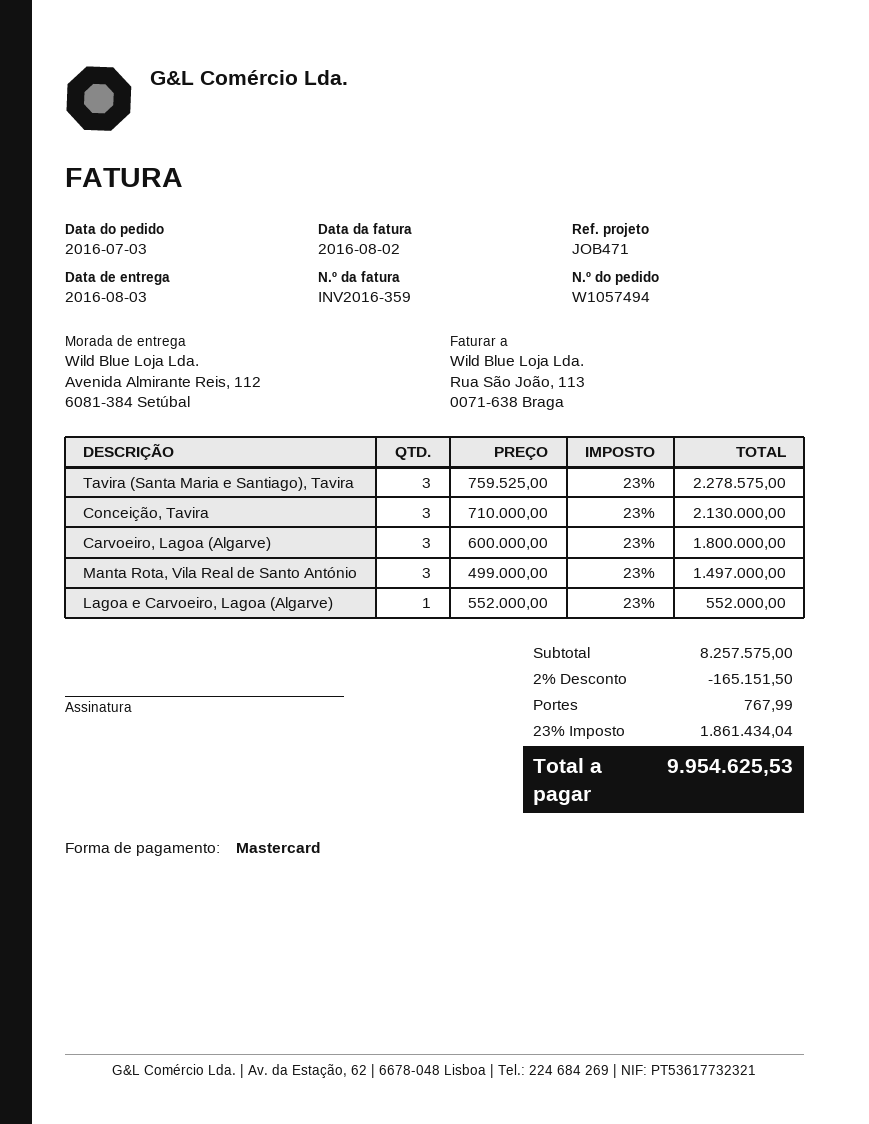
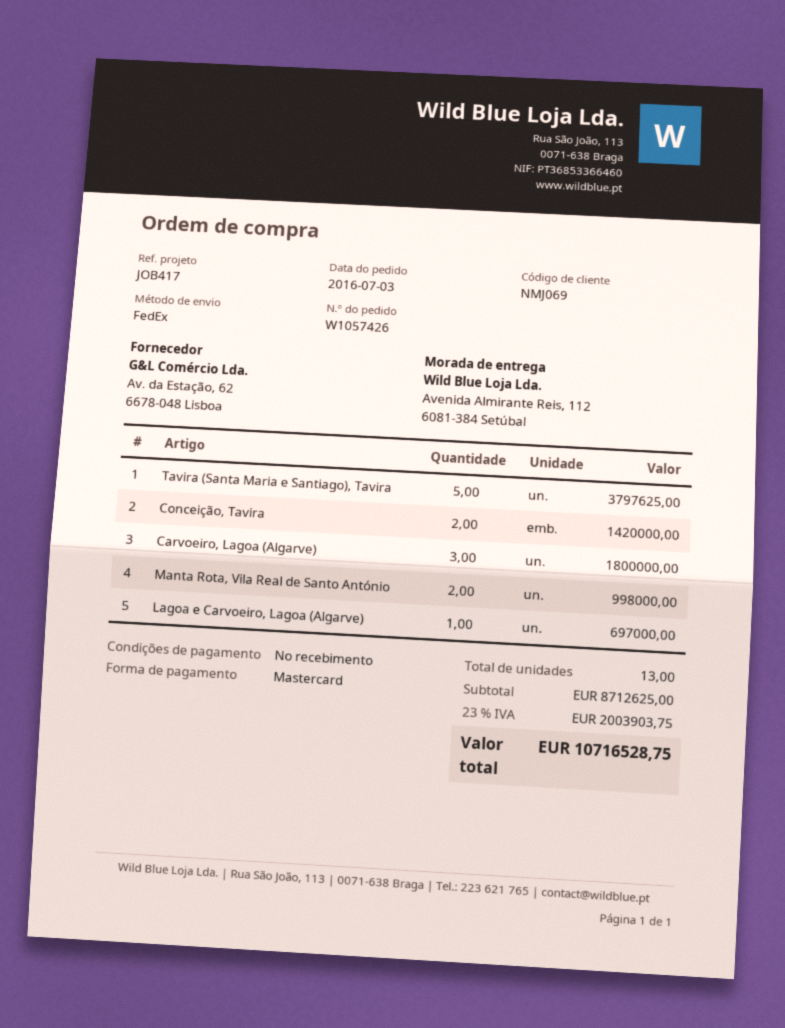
order number: W1057494 -> W1057426
reference: JOB471 -> JOB417
Tavira (Santa Maria e Santiago), Tavira: 3 for 2278575.00 -> 5 for 3797625.00
Conceição, Tavira: 3 for 2130000.00 -> 2 for 1420000.00
Manta Rota, Vila Real de Santo António: 3 for 1497000.00 -> 2 for 998000.00
Lagoa e Carvoeiro, Lagoa (Algarve): 1 for 552000.00 -> 1 for 697000.00
subtotal: 8257575.00 -> 8712625.00
discount: 2% = 165151.50 -> none
shipping: 767.99 -> none
tax: 23% = 1861434.04 -> 23% = 2003903.75
total: 9954625.53 -> 10716528.75

